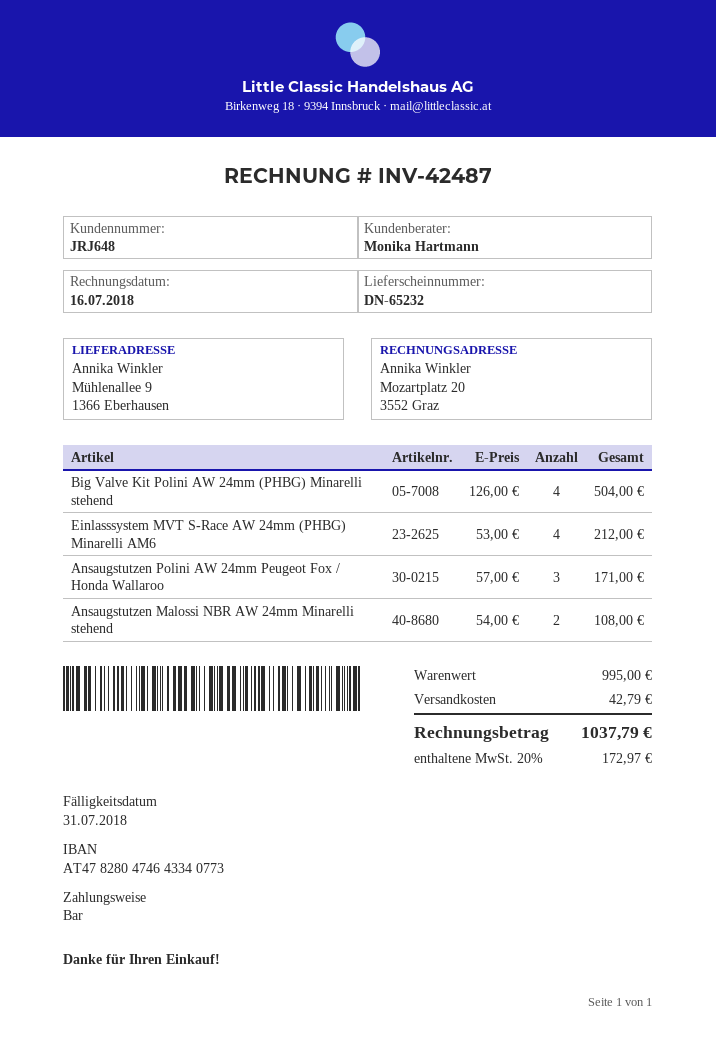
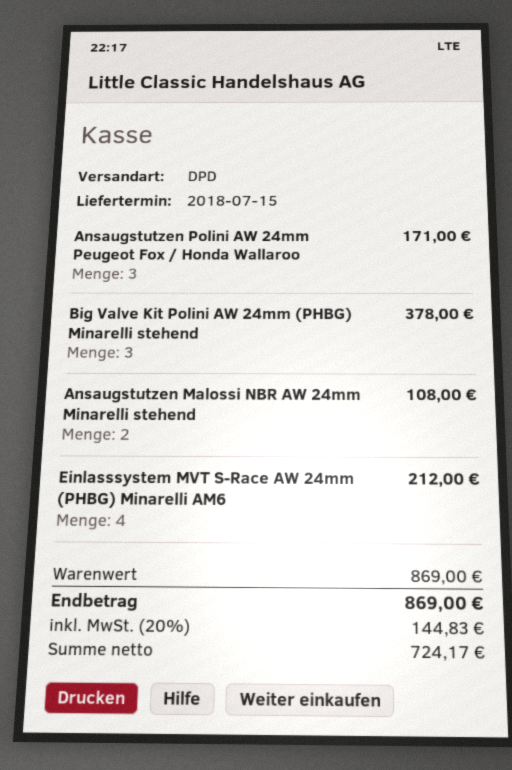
Big Valve Kit Polini AW 24mm (PHBG) Minarelli stehend: 4 for 504.00 -> 3 for 378.00
subtotal: 995.00 -> 869.00
shipping: 42.79 -> none
tax: 20% = 172.97 -> 20% = 144.83
total: 1037.79 -> 869.00

